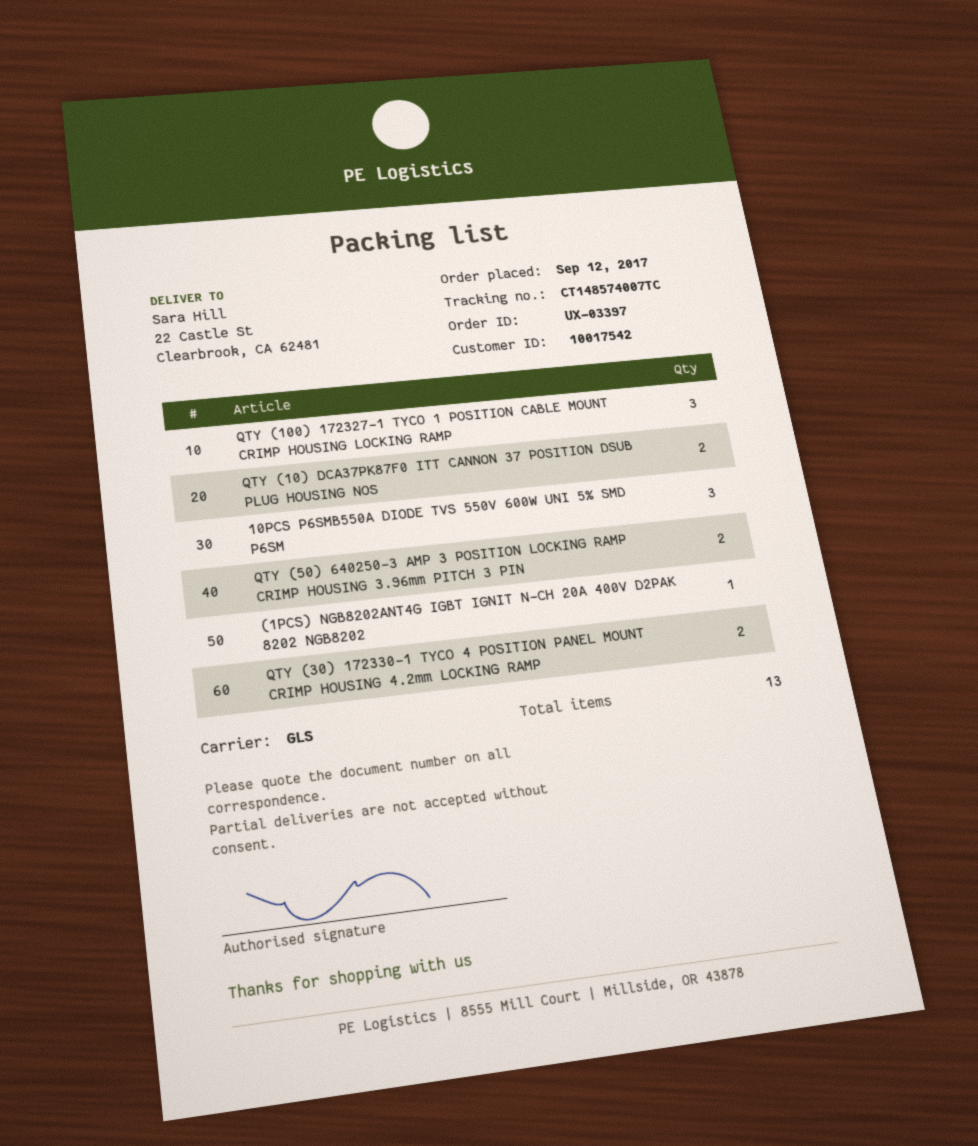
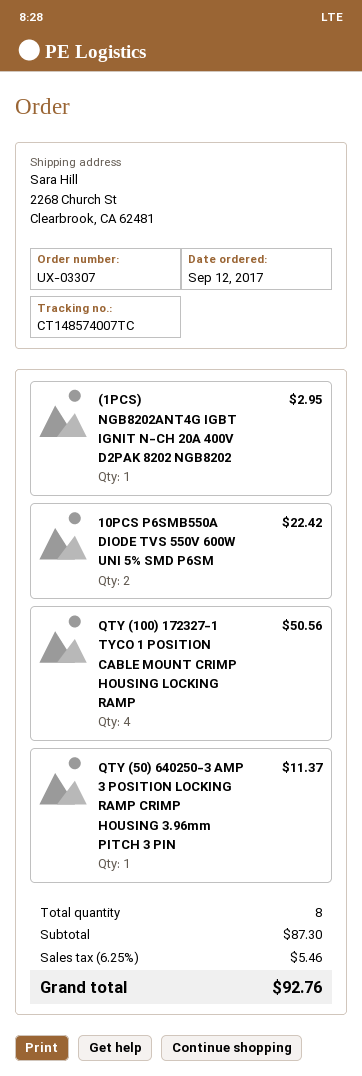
order number: UX-03397 -> UX-03307
ship to: 22 Castle St, Clearbrook, CA 62481 -> 2268 Church St, Clearbrook, CA 62481
QTY (100) 172327-1 TYCO 1 POSITION CABLE MOUNT CRIMP HOUSING LOCKING RAMP: 3 -> 4
QTY (10) DCA37PK87F0 ITT CANNON 37 POSITION DSUB PLUG HOUSING NOS: 2 -> none
10PCS P6SMB550A DIODE TVS 550V 600W UNI 5% SMD P6SM: 3 -> 2
QTY (50) 640250-3 AMP 3 POSITION LOCKING RAMP CRIMP HOUSING 3.96mm PITCH 3 PIN: 2 -> 1
QTY (30) 172330-1 TYCO 4 POSITION PANEL MOUNT CRIMP HOUSING 4.2mm LOCKING RAMP: 2 -> none
total quantity: 13 -> 8

